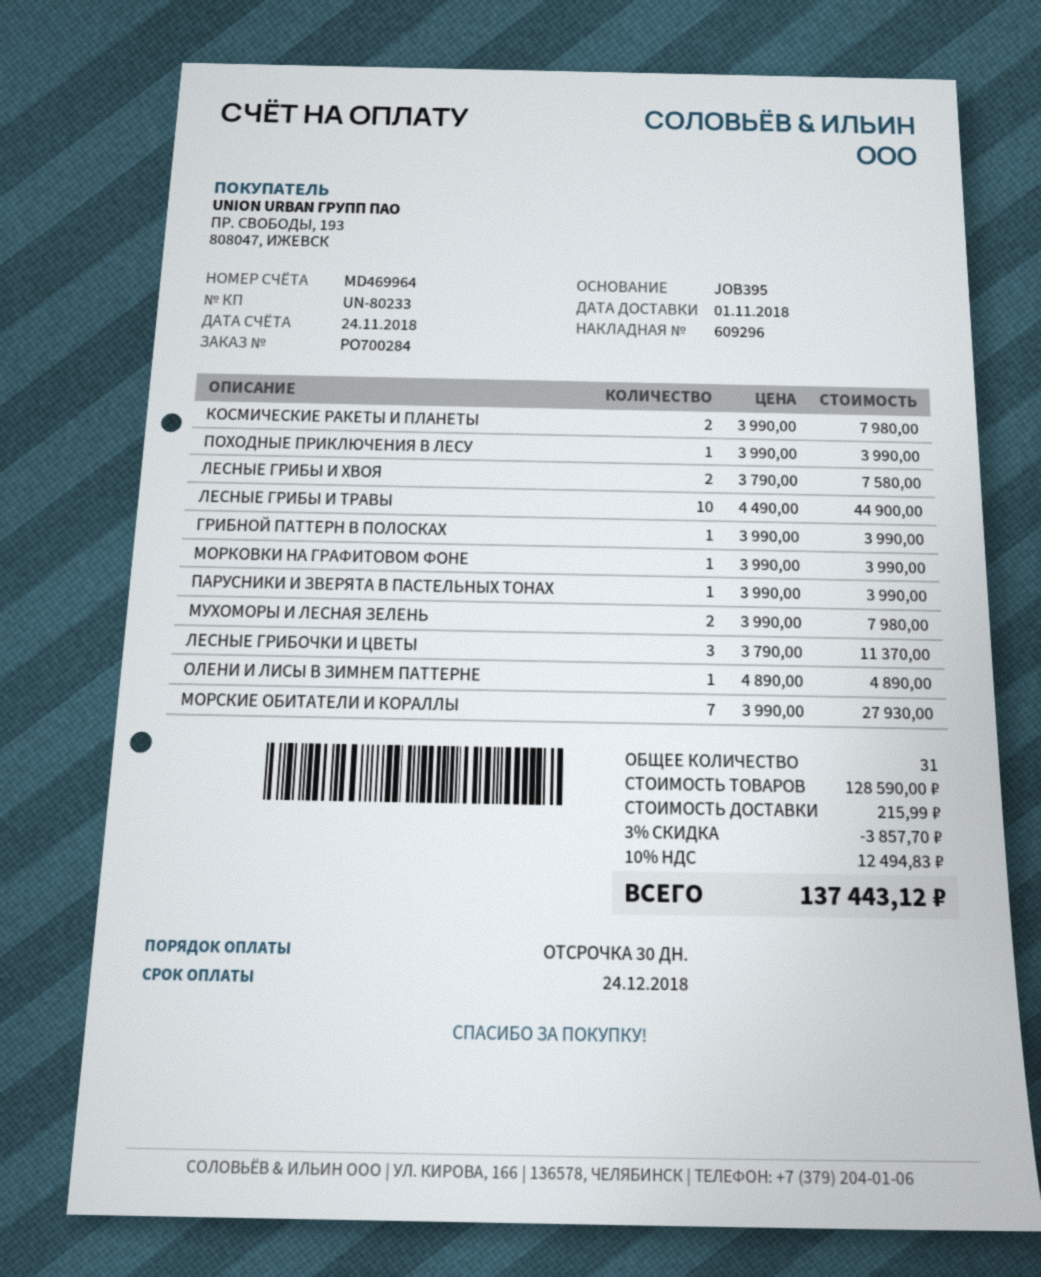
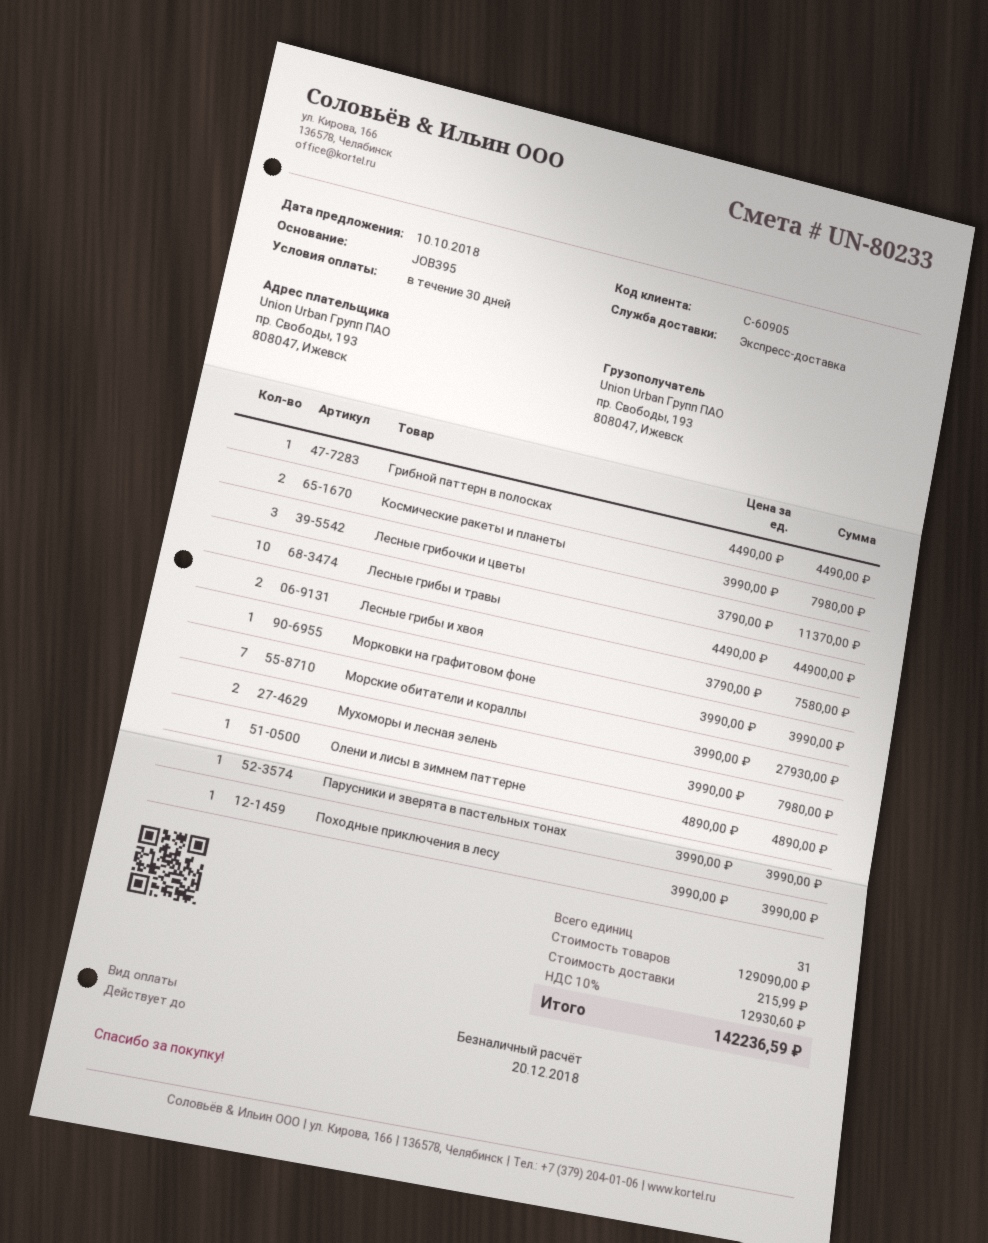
ГРИБНОЙ ПАТТЕРН В ПОЛОСКАХ: 1 x 3990.00 = 3990.00 -> 1 x 4490.00 = 4490.00
subtotal: 128590.00 -> 129090.00
discount: 3% = 3857.70 -> none
tax: 10% = 12494.83 -> 10% = 12930.60
total: 137443.12 -> 142236.59

